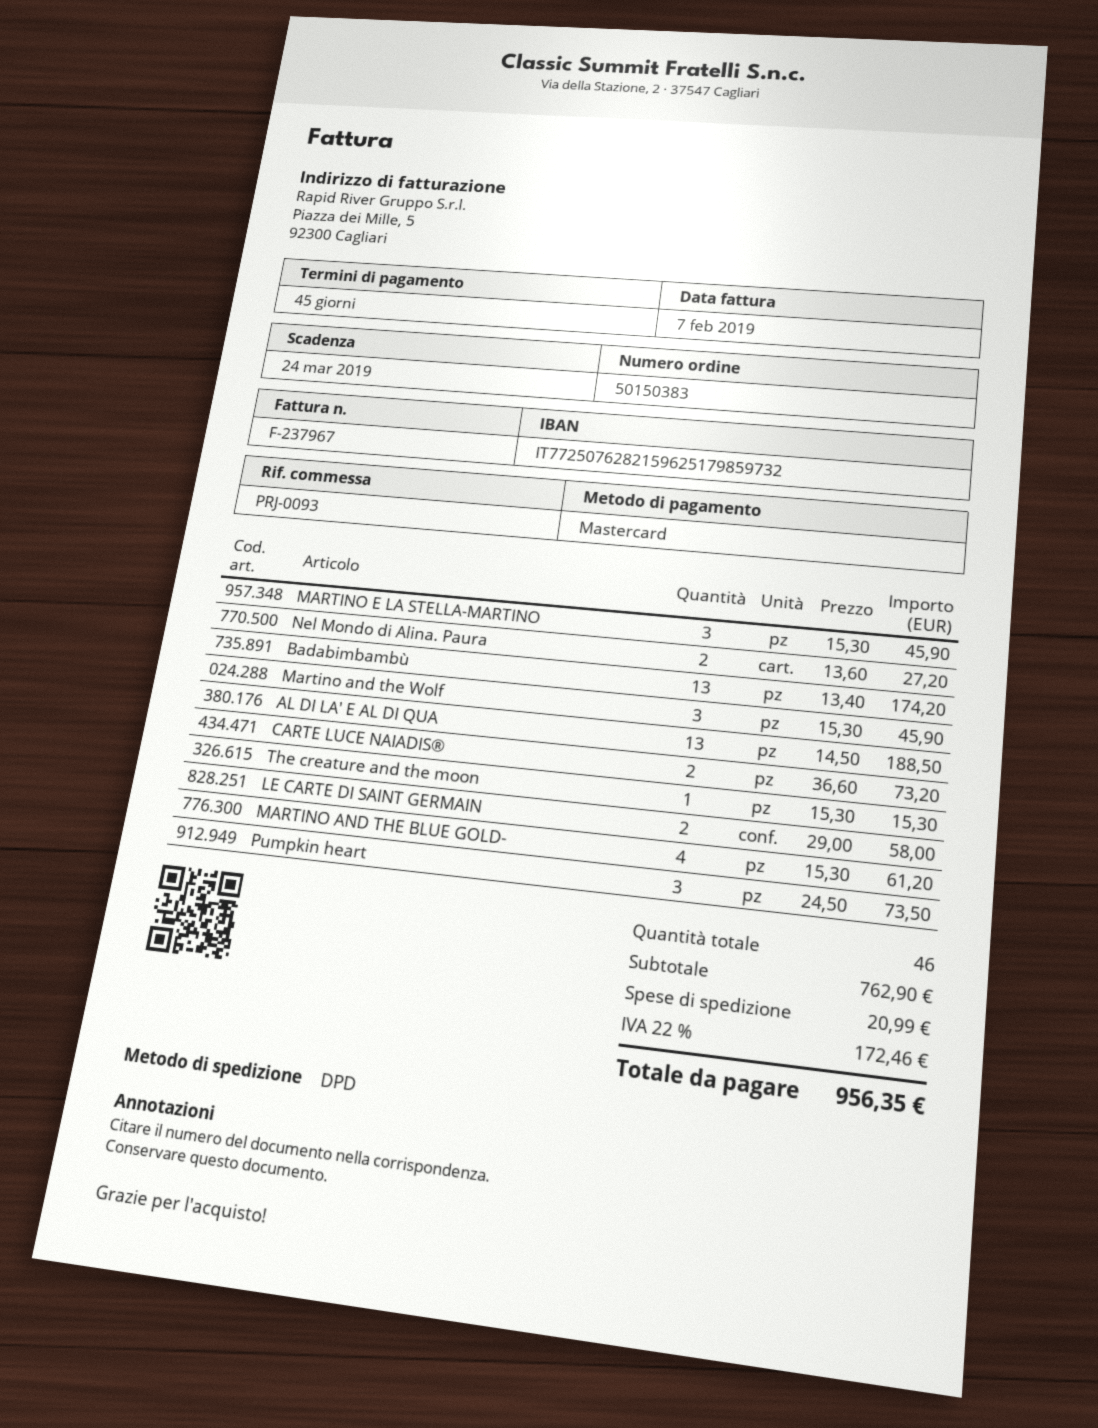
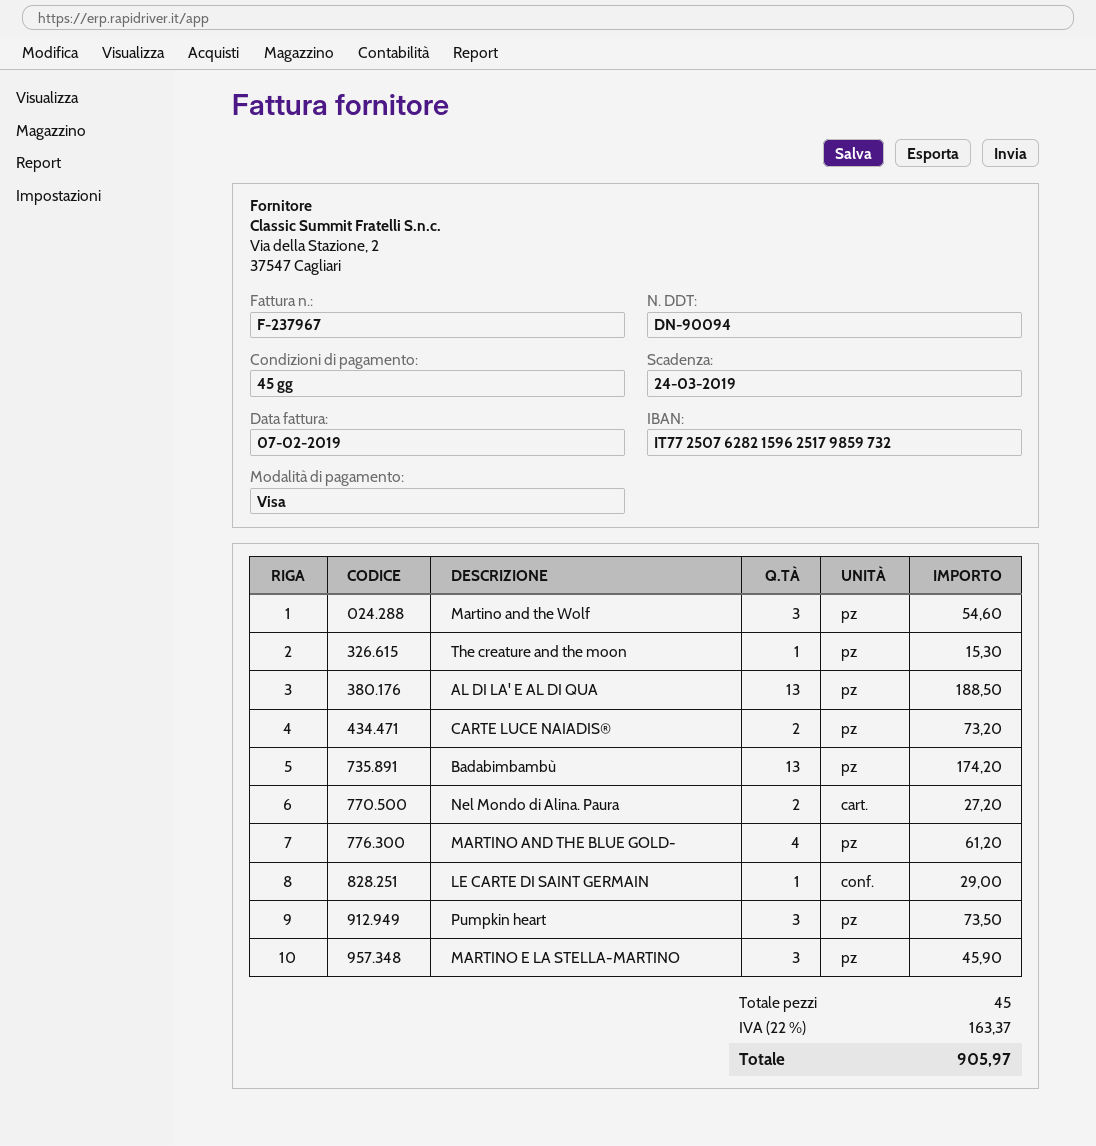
payment method: Mastercard -> Visa
Martino and the Wolf: 3 for 45.90 -> 3 for 54.60
LE CARTE DI SAINT GERMAIN: 2 for 58.00 -> 1 for 29.00
total quantity: 46 -> 45
shipping: 20.99 -> none
tax: 22% = 172.46 -> 22% = 163.37
total: 956.35 -> 905.97

